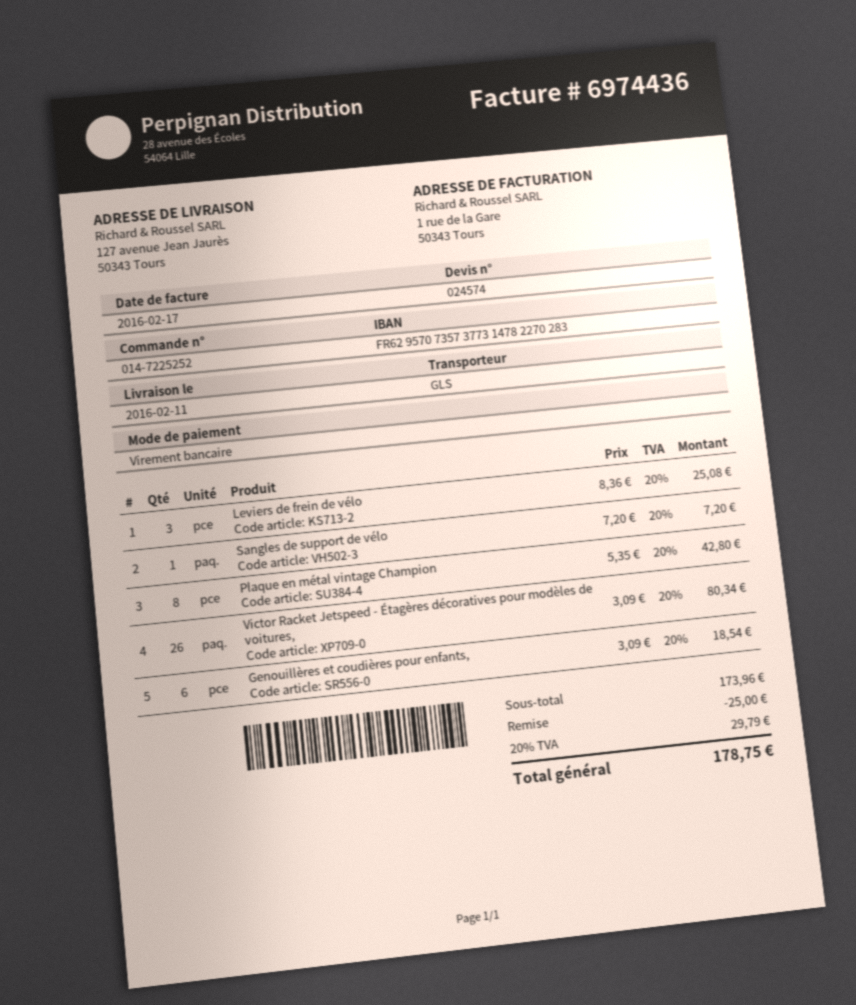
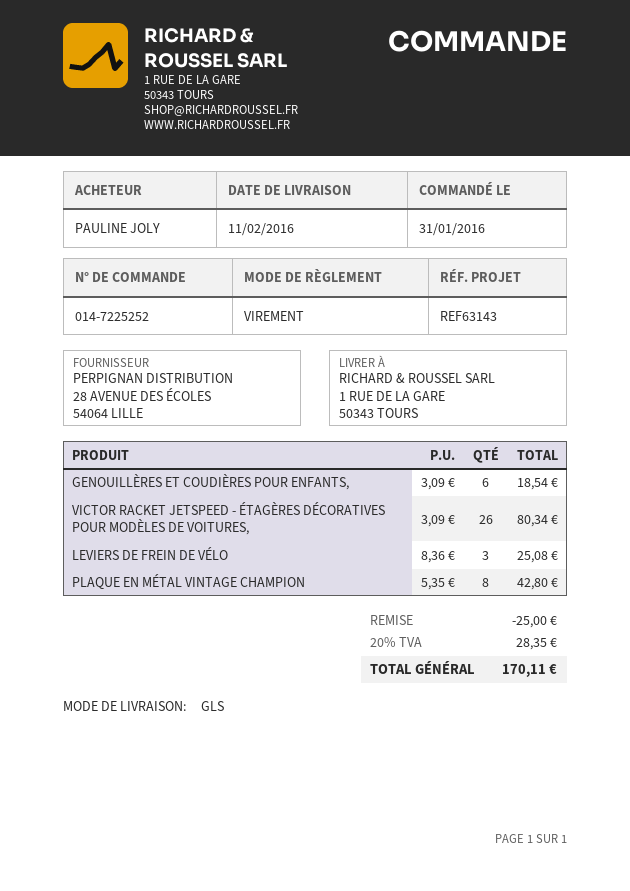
ship to: 127 avenue Jean Jaurès, 50343 Tours -> 1 RUE DE LA GARE, 50343 TOURS
Sangles de support de vélo: 1 x 7.20 = 7.20 -> none
tax: 20% = 29.79 -> 20% = 28.35
total: 178.75 -> 170.11

